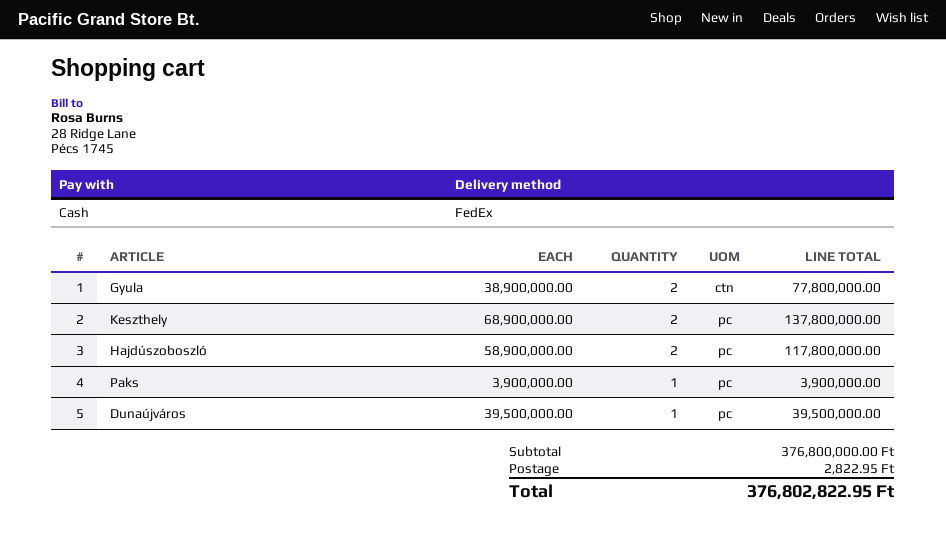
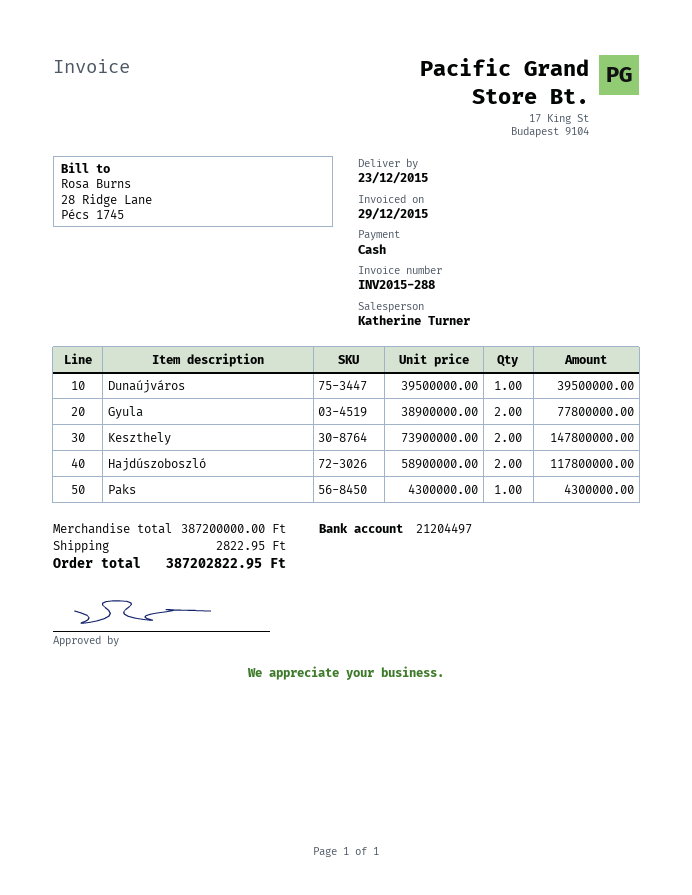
Keszthely: 2 x 68900000.00 = 137800000.00 -> 2 x 73900000.00 = 147800000.00
Paks: 1 x 3900000.00 = 3900000.00 -> 1 x 4300000.00 = 4300000.00
subtotal: 376800000.00 -> 387200000.00
total: 376802822.95 -> 387202822.95

